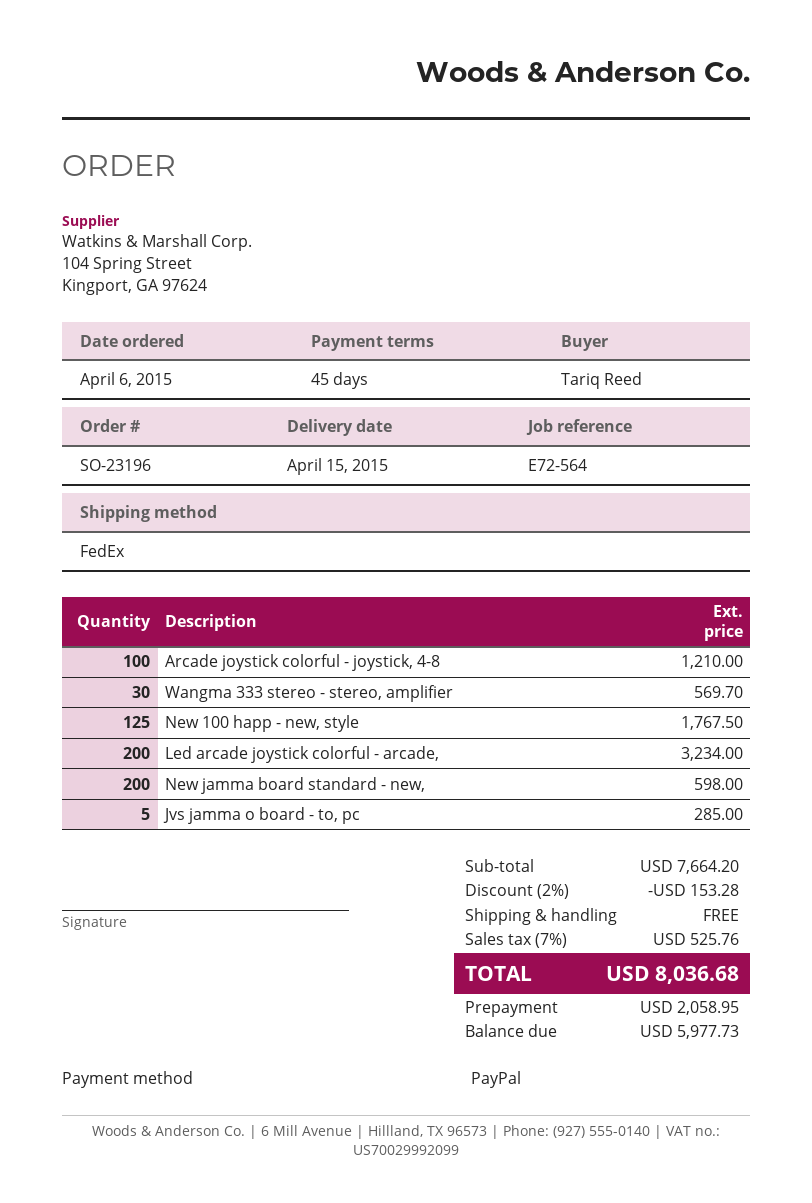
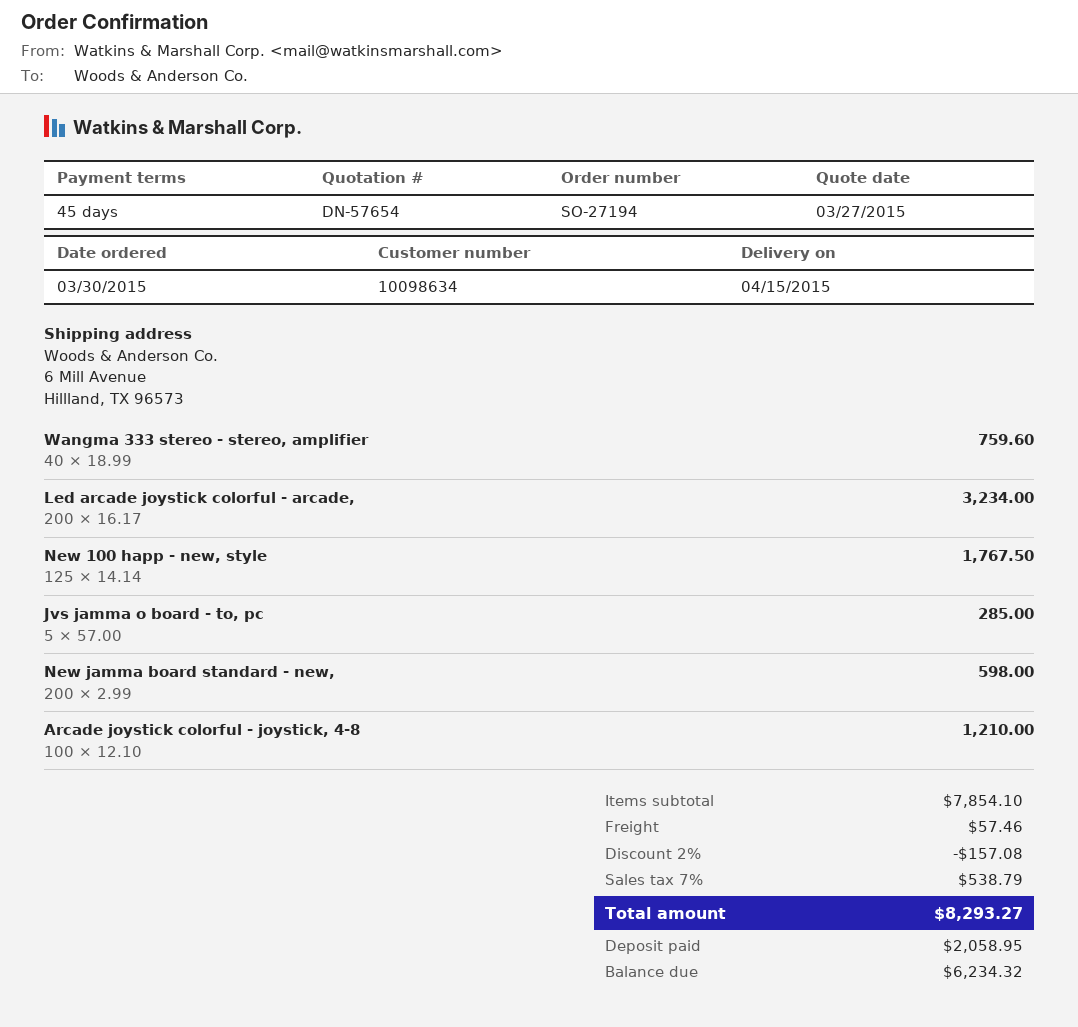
order number: SO-23196 -> SO-27194
order date: 2015-04-06 -> 2015-03-30
Wangma 333 stereo - stereo, amplifier: 30 for 569.70 -> 40 for 759.60
subtotal: 7664.20 -> 7854.10
discount: 2% = 153.28 -> 2% = 157.08
shipping: 0.00 -> 57.46
tax: 7% = 525.76 -> 7% = 538.79
total: 8036.68 -> 8293.27
balance: 5977.73 -> 6234.32

